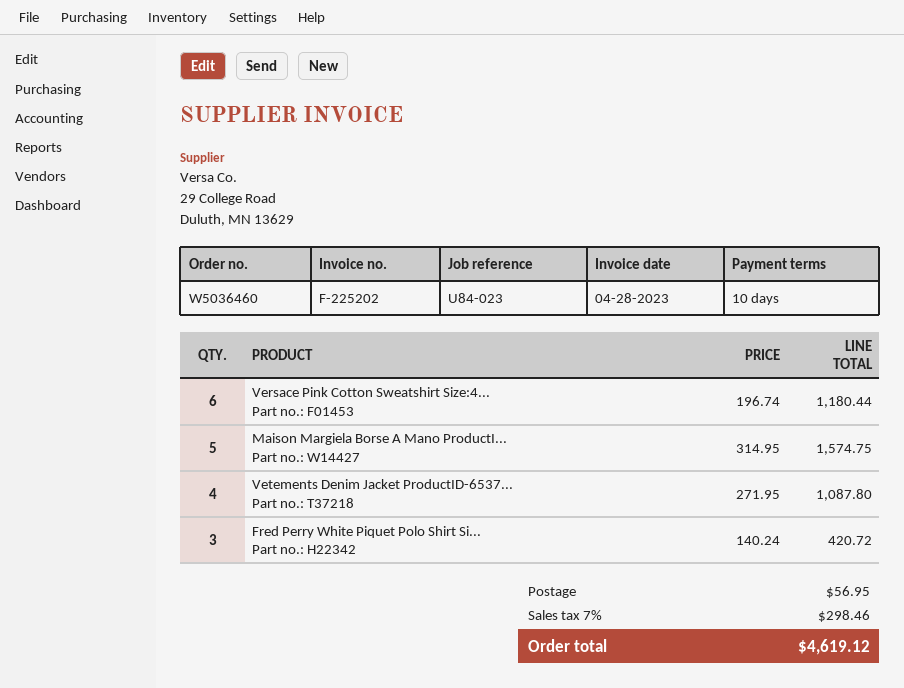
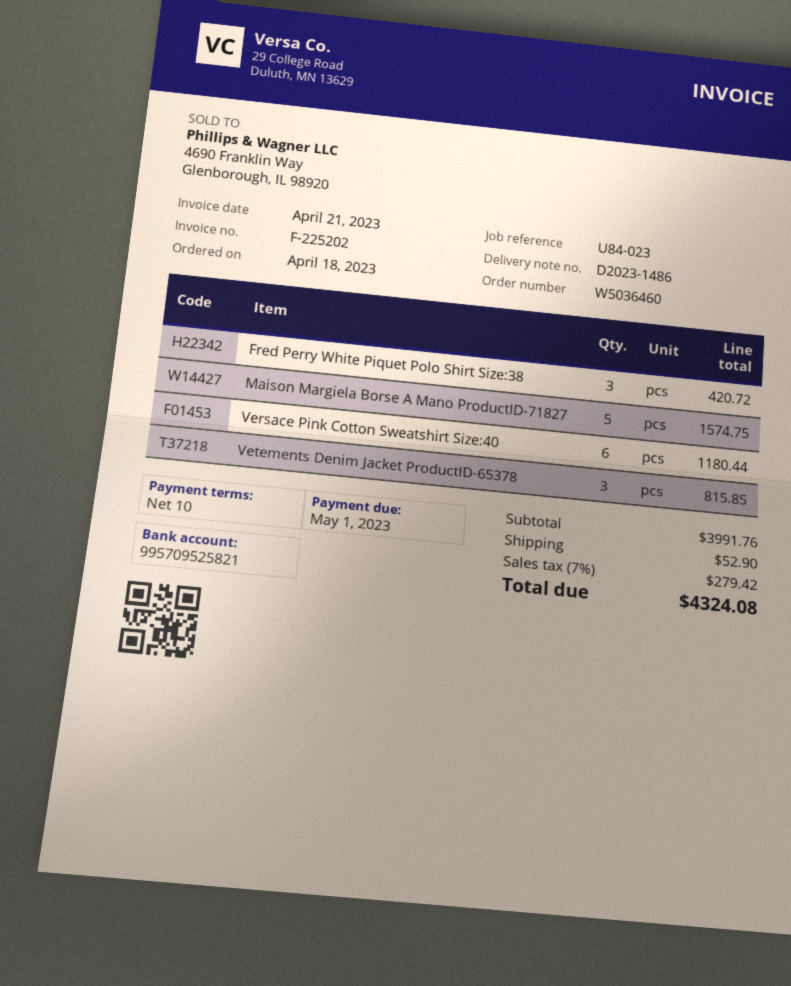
invoice date: 2023-04-28 -> 2023-04-21
Vetements Denim Jacket ProductID-6537...: 4 for 1087.80 -> 3 for 815.85
shipping: 56.95 -> 52.90
tax: 7% = 298.46 -> 7% = 279.42
total: 4619.12 -> 4324.08

